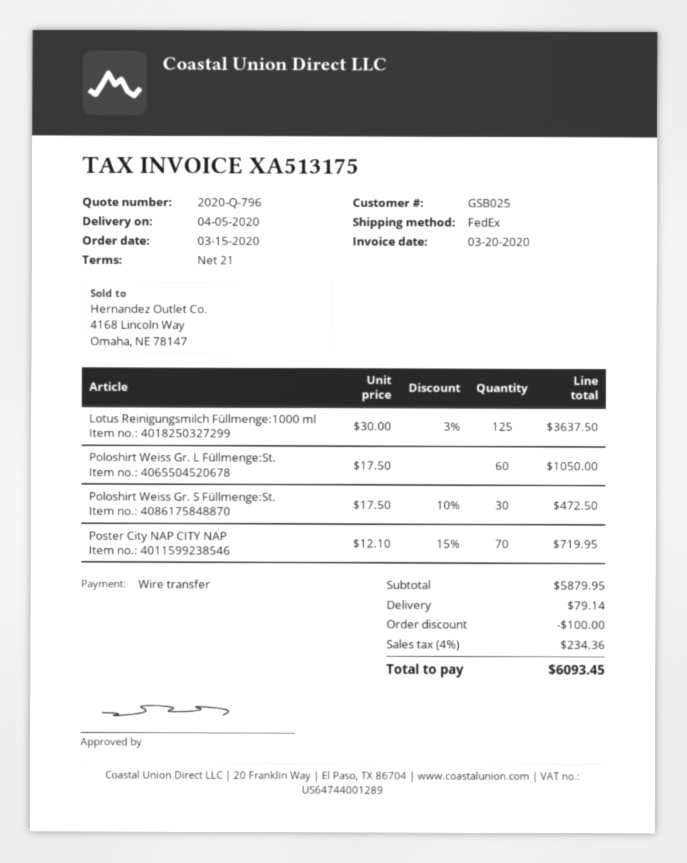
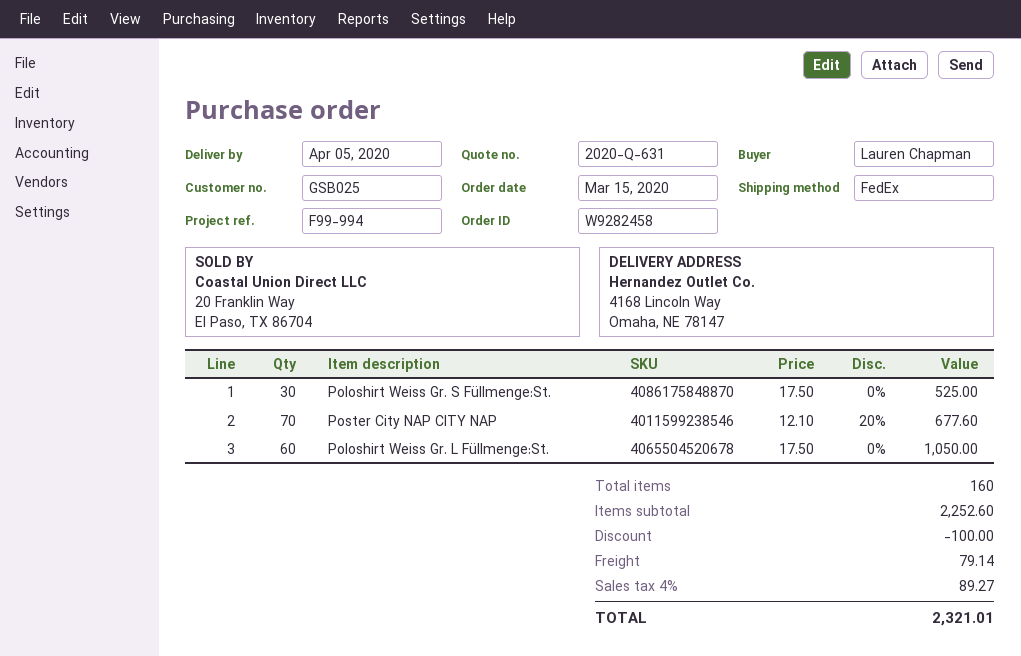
quote number: 2020-Q-796 -> 2020-Q-631
Lotus Reinigungsmilch Füllmenge:1000 ml: 125 x 30.00 - 3% = 3637.50 -> none
Poloshirt Weiss Gr. S Füllmenge:St.: 30 x 17.50 - 10% = 472.50 -> 30 x 17.50 = 525.00
Poster City NAP CITY NAP: 70 x 12.10 - 15% = 719.95 -> 70 x 12.10 - 20% = 677.60
subtotal: 5879.95 -> 2252.60
tax: 4% = 234.36 -> 4% = 89.27
total: 6093.45 -> 2321.01

